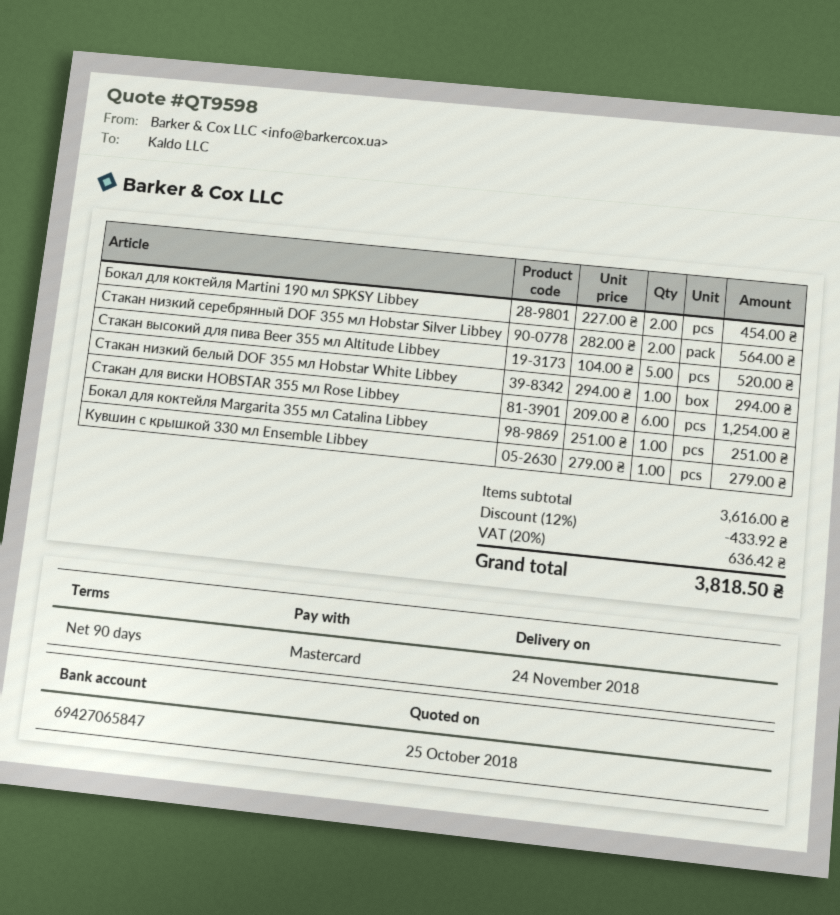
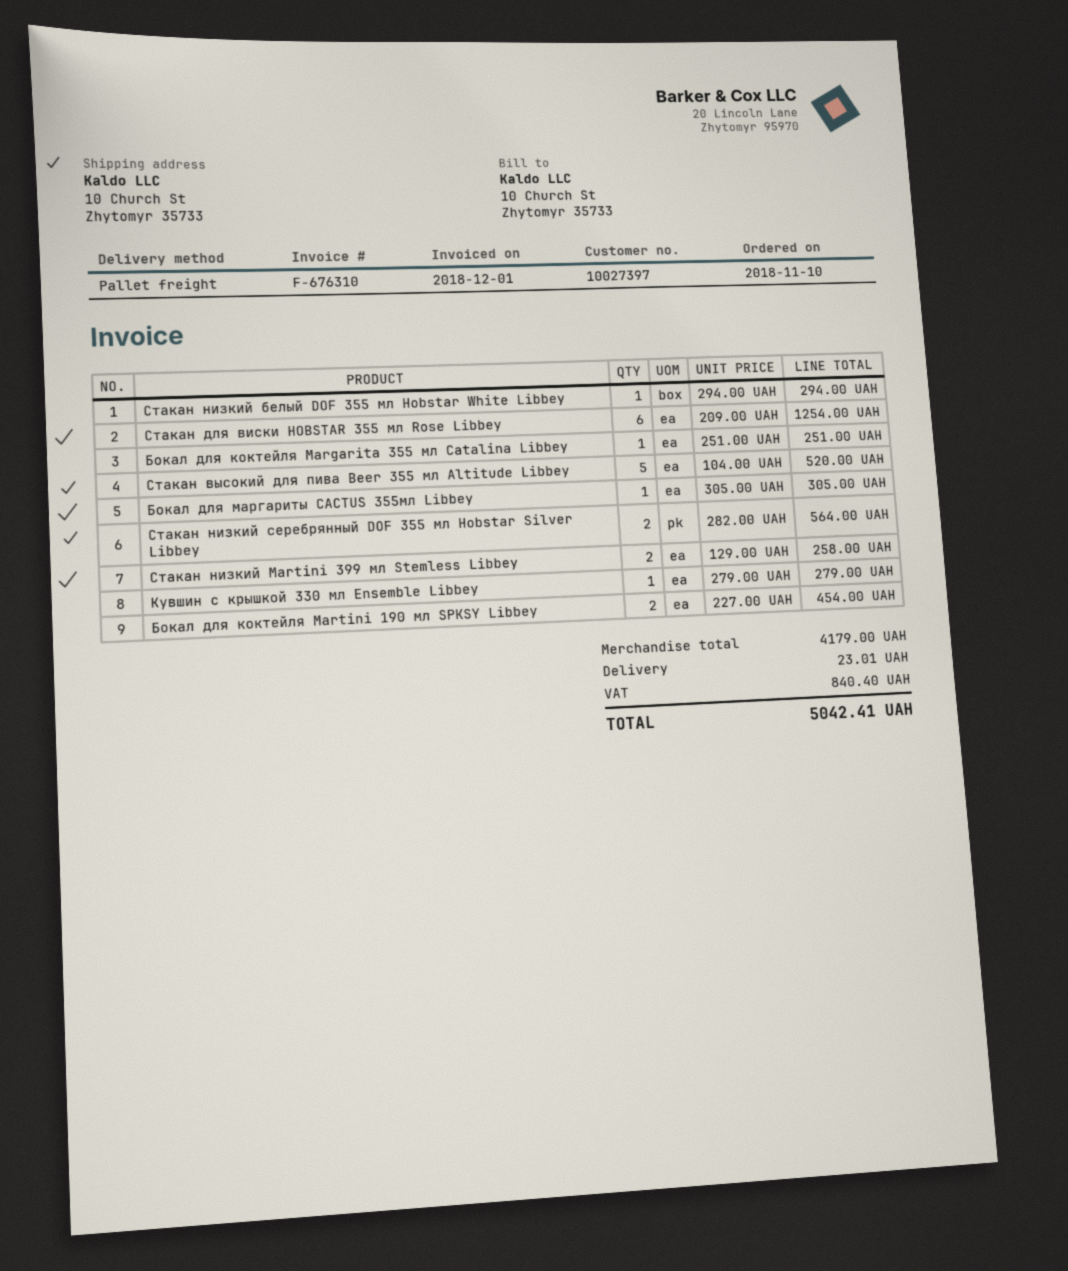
Бокал для маргариты CACTUS 355мл Libbey: none -> 1 x 305.00 = 305.00
Стакан низкий Martini 399 мл Stemless Libbey: none -> 2 x 129.00 = 258.00
subtotal: 3616.00 -> 4179.00
discount: 12% = 433.92 -> none
shipping: none -> 23.01
tax: 636.42 -> 840.40
total: 3818.50 -> 5042.41

